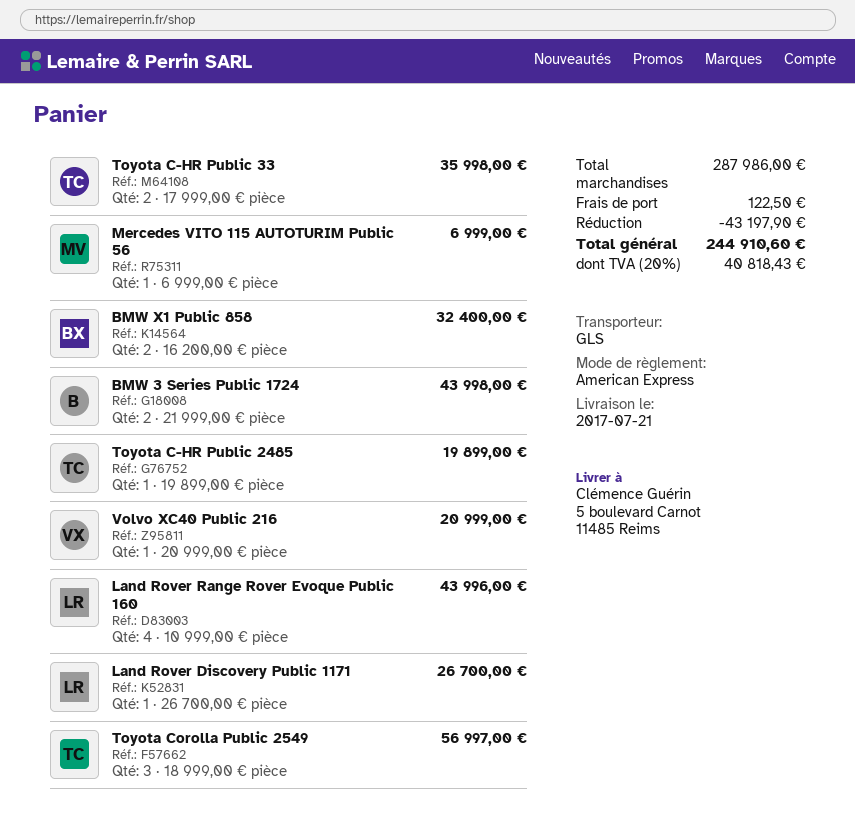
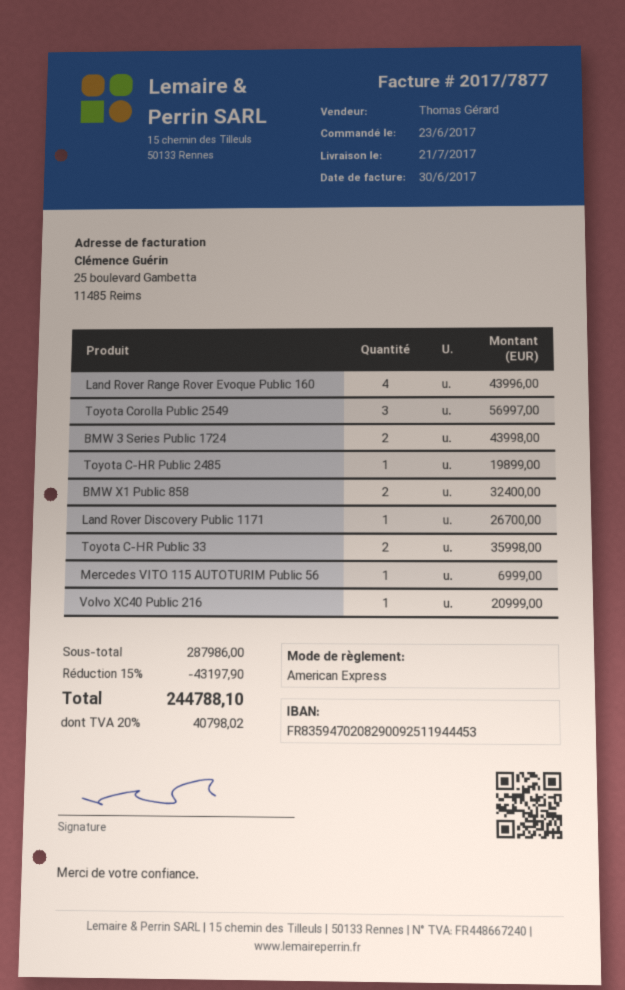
shipping: 122.50 -> none
tax: 20% = 40818.43 -> 20% = 40798.02
total: 244910.60 -> 244788.10

